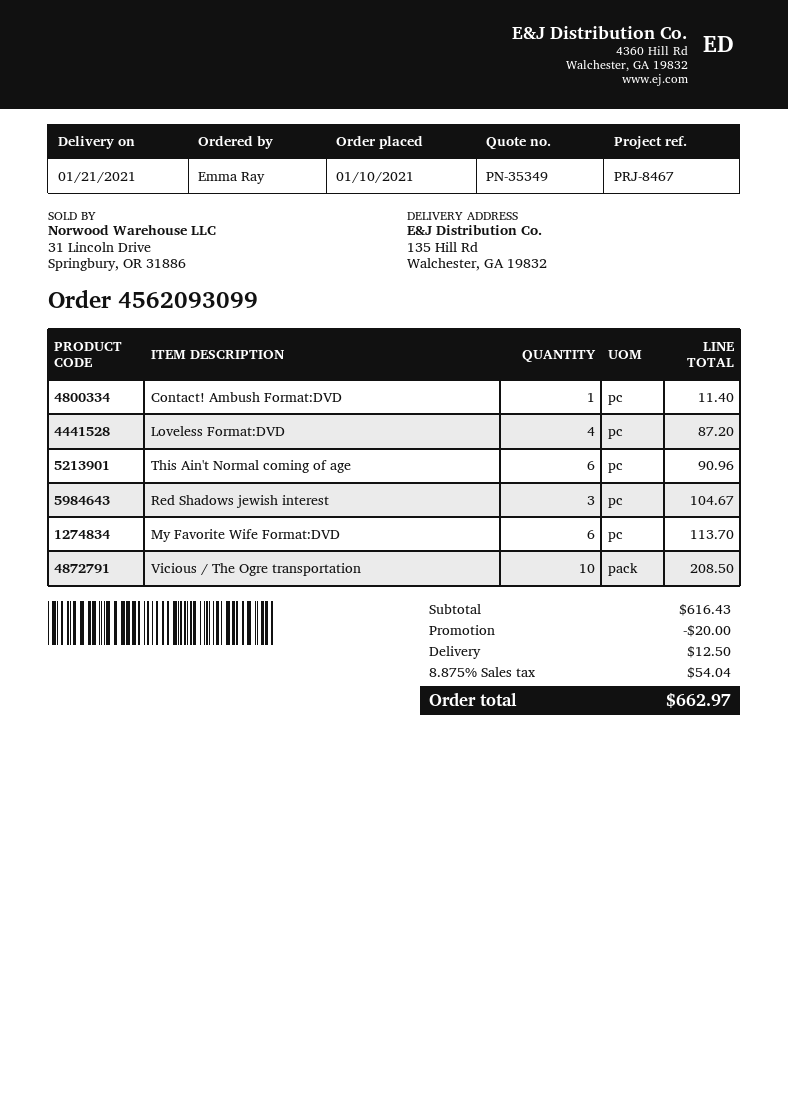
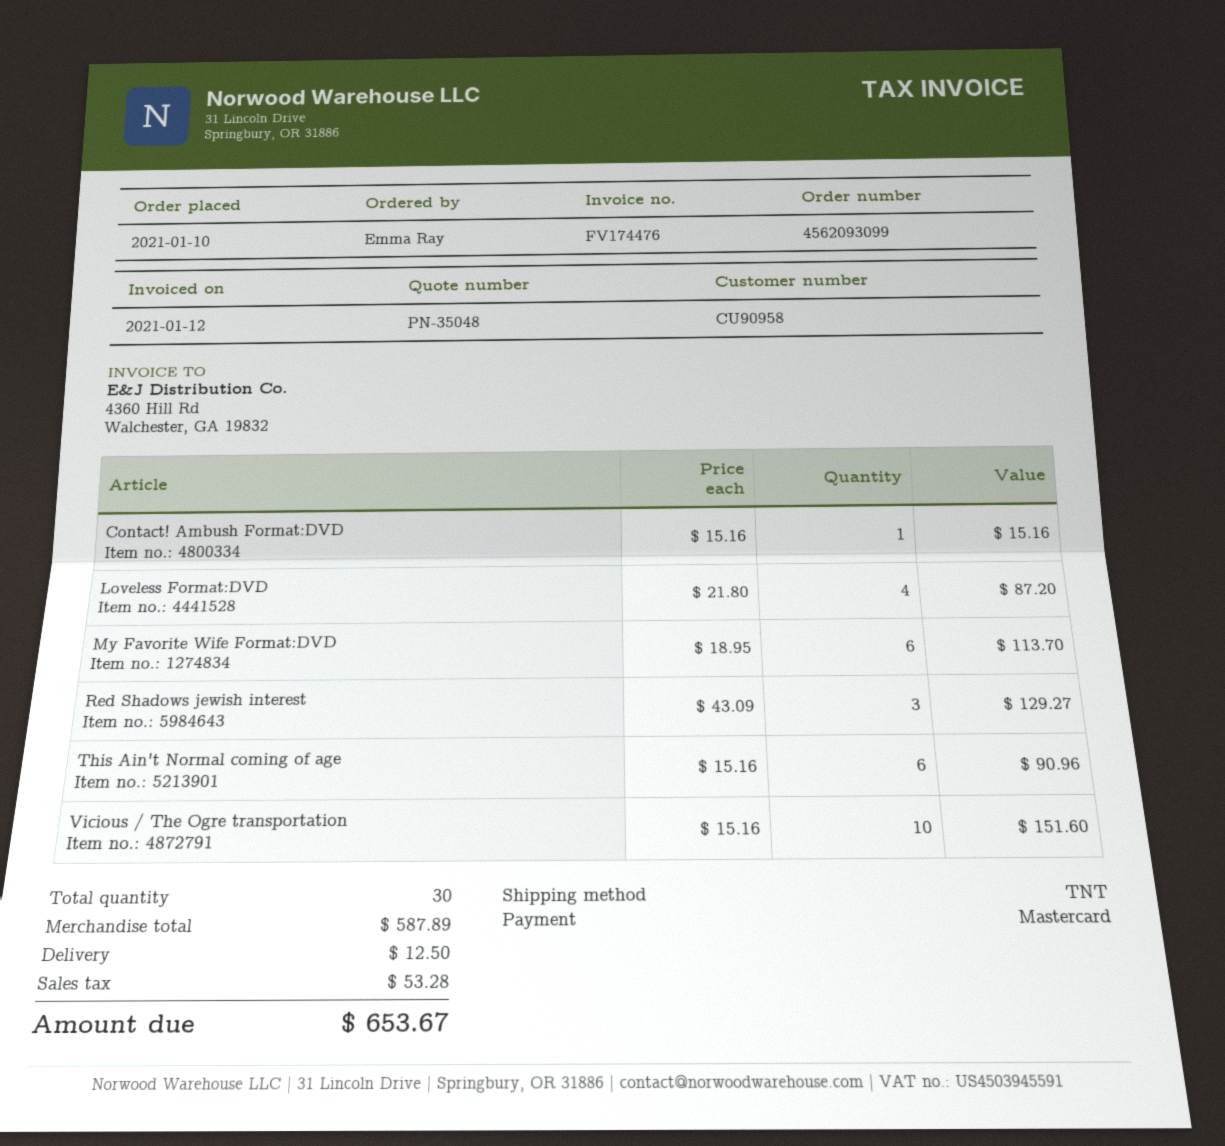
quote number: PN-35349 -> PN-35048
Contact! Ambush Format:DVD: 1 for 11.40 -> 1 for 15.16
Red Shadows jewish interest: 3 for 104.67 -> 3 for 129.27
Vicious / The Ogre transportation: 10 for 208.50 -> 10 for 151.60
subtotal: 616.43 -> 587.89
discount: 20.00 -> none
tax: 54.04 -> 53.28
total: 662.97 -> 653.67

